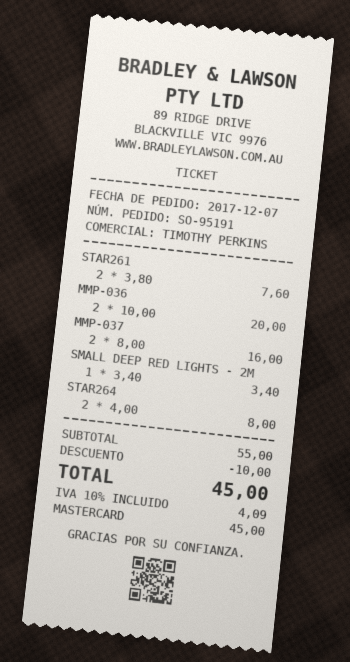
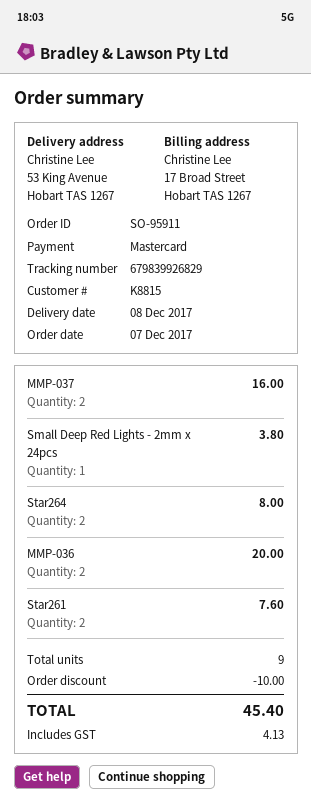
order number: SO-95191 -> SO-95911
SMALL DEEP RED LIGHTS - 2M: 1 for 3.40 -> 1 for 3.80
tax: 4.09 -> 4.13
total: 45.00 -> 45.40

